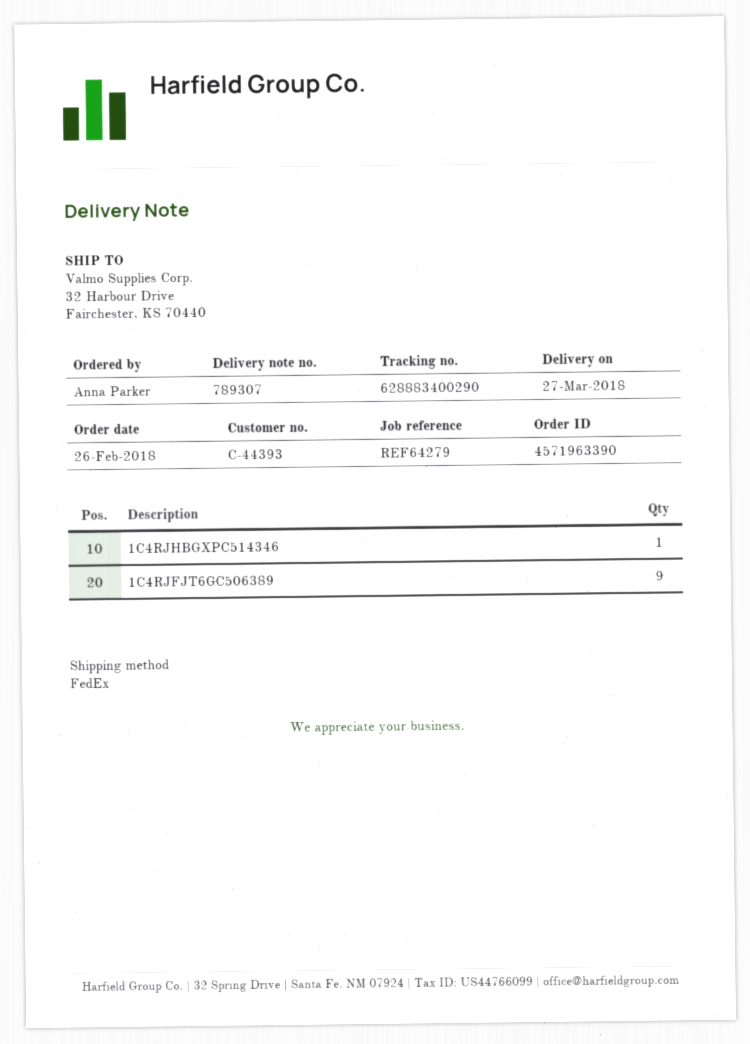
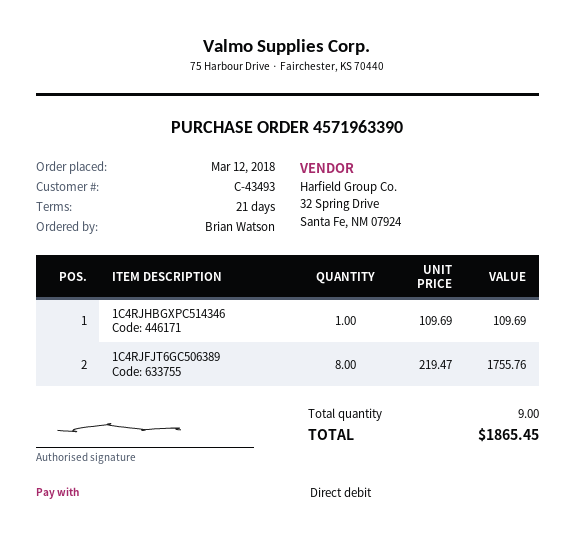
order date: 2018-02-26 -> 2018-03-12
customer number: C-44393 -> C-43493
ordered by: Anna Parker -> Brian Watson
1C4RJFJT6GC506389: 9 -> 8

